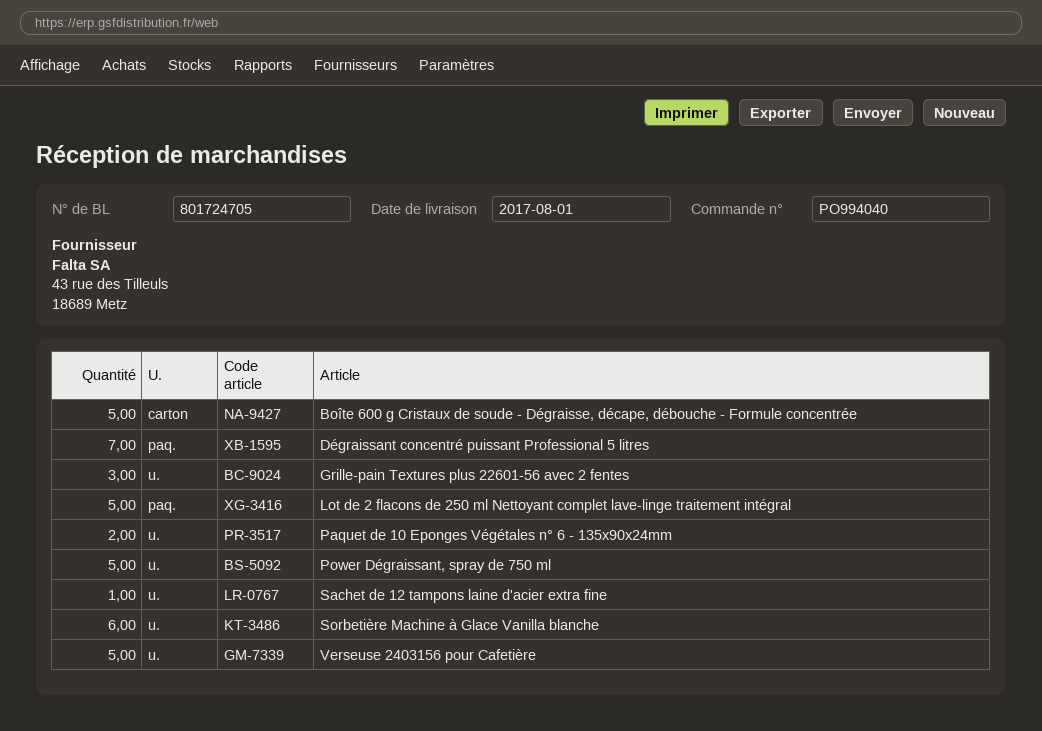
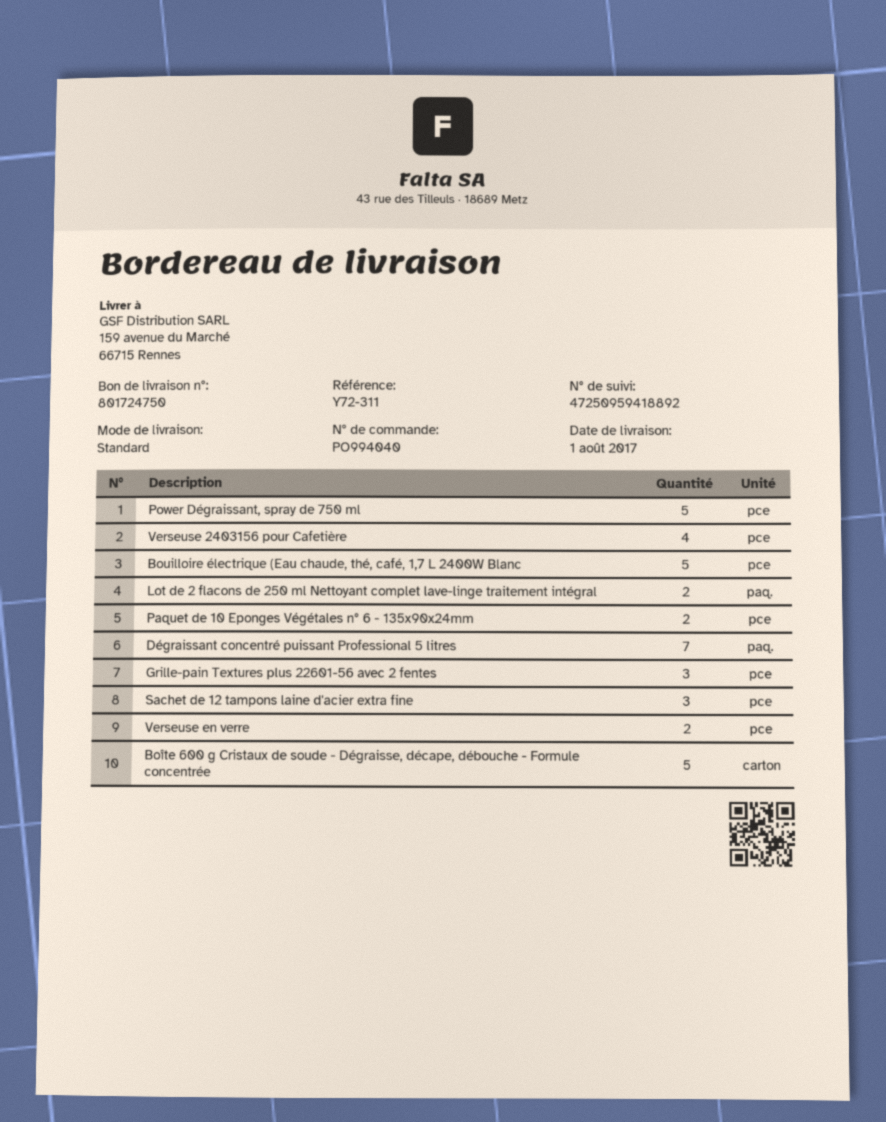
delivery note number: 801724705 -> 801724750
Lot de 2 flacons de 250 ml Nettoyant complet lave-linge traitement intégral: 5 -> 2
Sachet de 12 tampons laine d'acier extra fine: 1 -> 3
Sorbetière Machine à Glace Vanilla blanche: 6 -> none
Verseuse 2403156 pour Cafetière: 5 -> 4
Bouilloire électrique (Eau chaude, thé, café, 1,7 L 2400W Blanc: none -> 5
Verseuse en verre: none -> 2

